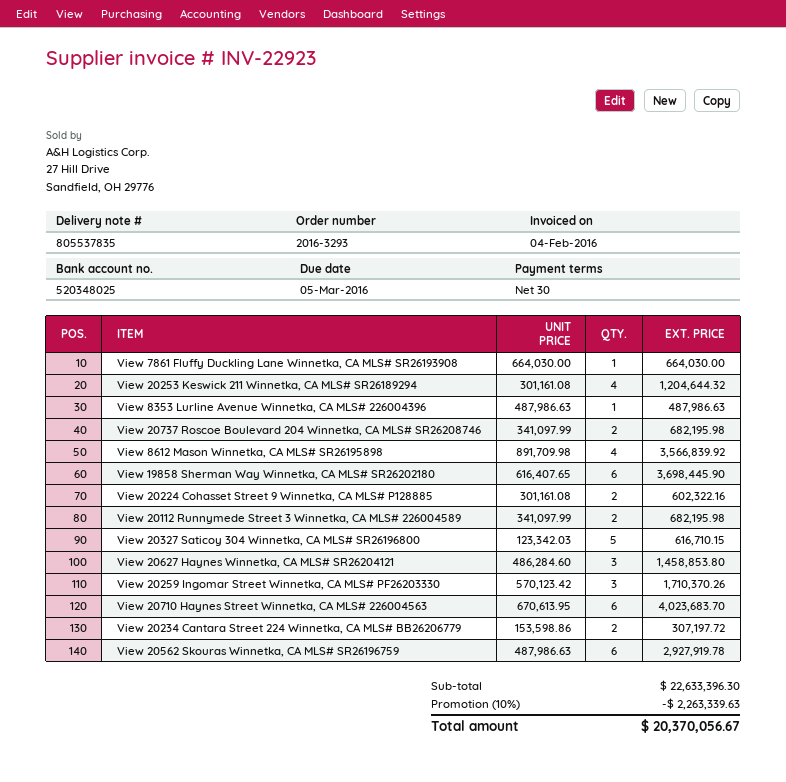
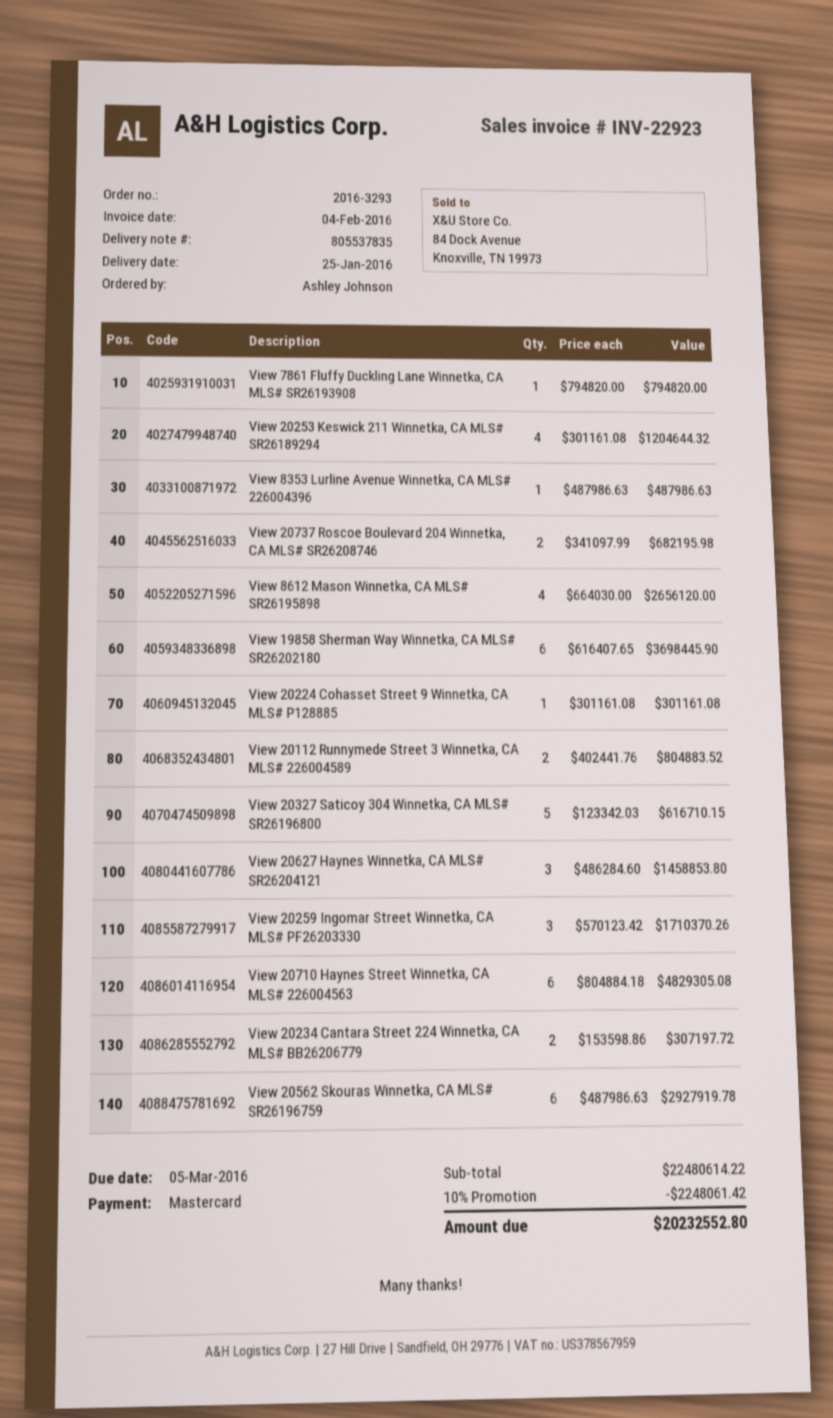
View 7861 Fluffy Duckling Lane Winnetka, CA MLS# SR26193908: 1 x 664030.00 = 664030.00 -> 1 x 794820.00 = 794820.00
View 8612 Mason Winnetka, CA MLS# SR26195898: 4 x 891709.98 = 3566839.92 -> 4 x 664030.00 = 2656120.00
View 20224 Cohasset Street 9 Winnetka, CA MLS# P128885: 2 x 301161.08 = 602322.16 -> 1 x 301161.08 = 301161.08
View 20112 Runnymede Street 3 Winnetka, CA MLS# 226004589: 2 x 341097.99 = 682195.98 -> 2 x 402441.76 = 804883.52
View 20710 Haynes Street Winnetka, CA MLS# 226004563: 6 x 670613.95 = 4023683.70 -> 6 x 804884.18 = 4829305.08
subtotal: 22633396.30 -> 22480614.22
discount: 10% = 2263339.63 -> 10% = 2248061.42
total: 20370056.67 -> 20232552.80

